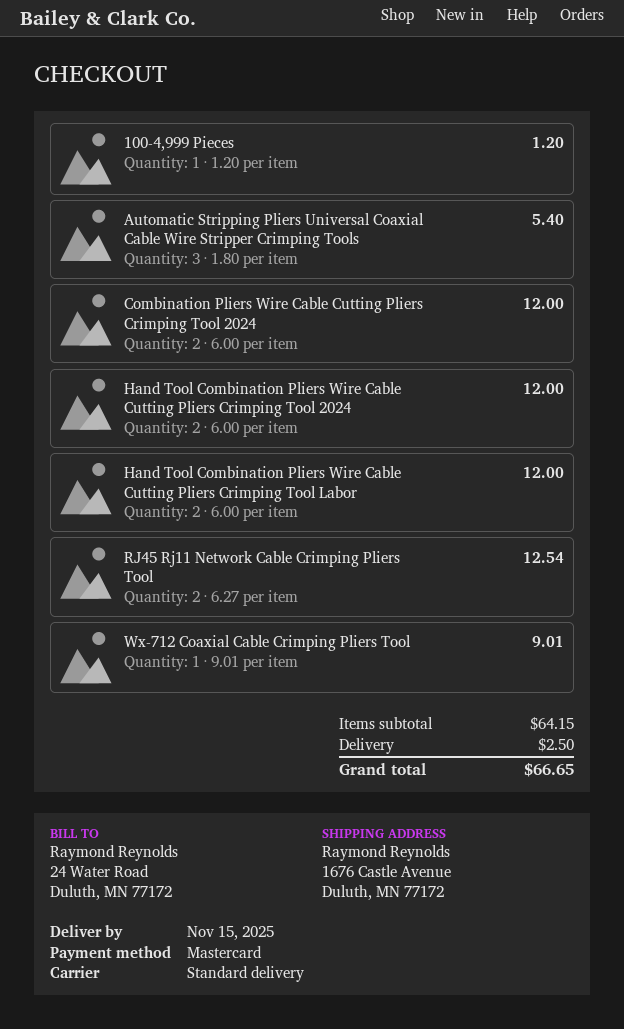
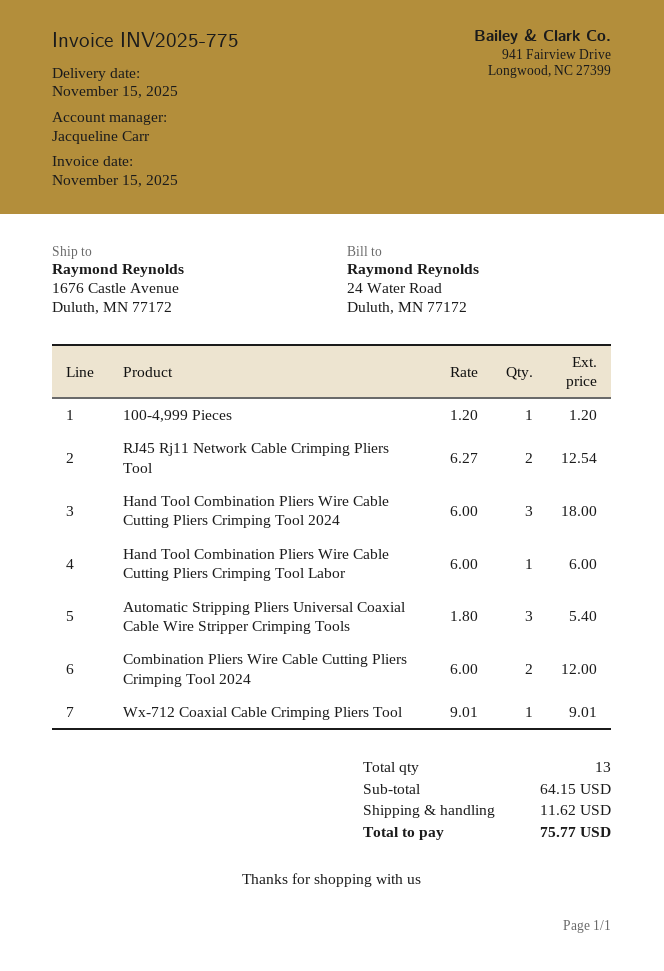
Hand Tool Combination Pliers Wire Cable Cutting Pliers Crimping Tool 2024: 2 x 6.00 = 12.00 -> 3 x 6.00 = 18.00
Hand Tool Combination Pliers Wire Cable Cutting Pliers Crimping Tool Labor: 2 x 6.00 = 12.00 -> 1 x 6.00 = 6.00
shipping: 2.50 -> 11.62
total: 66.65 -> 75.77

